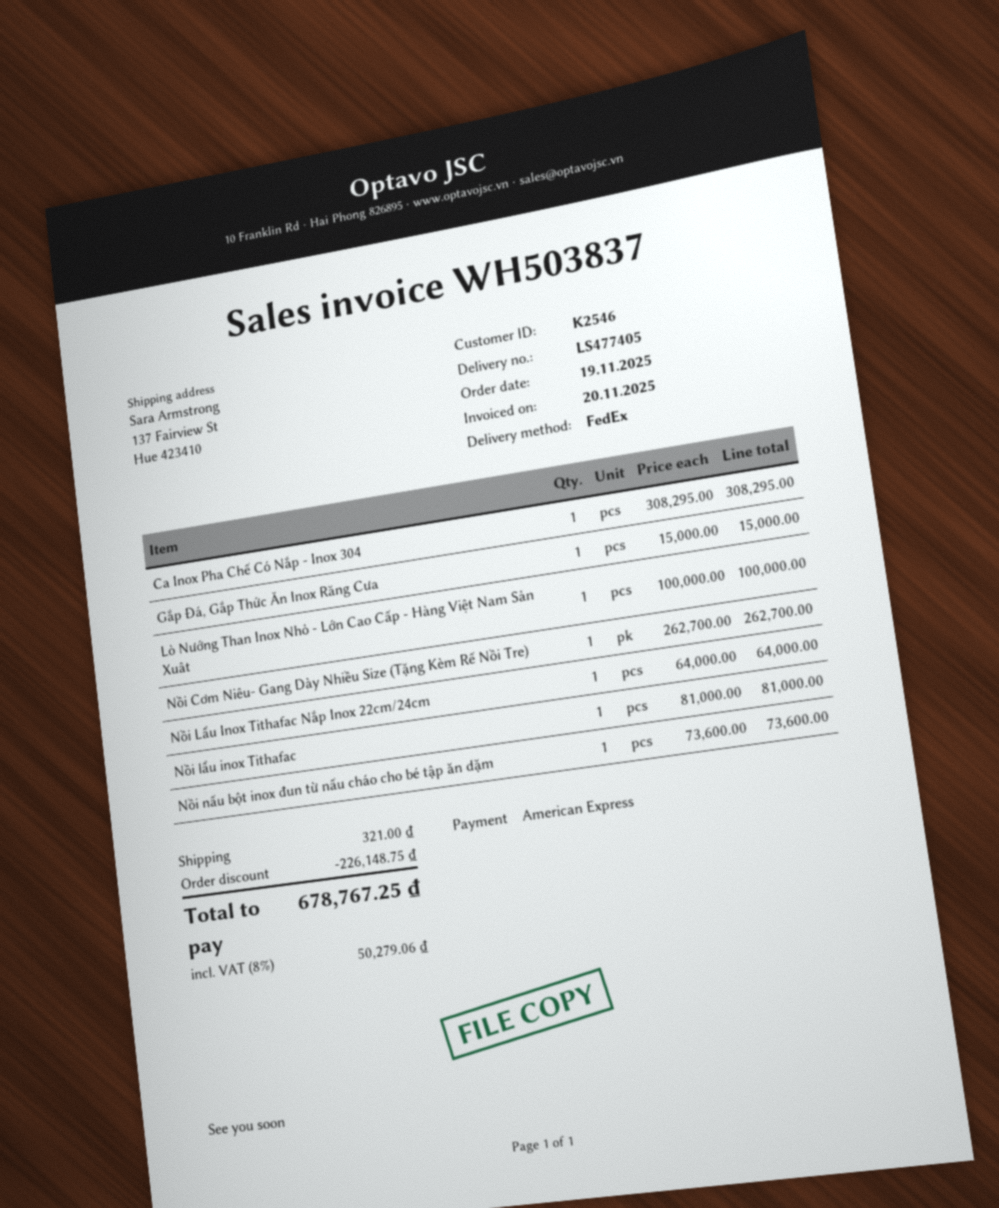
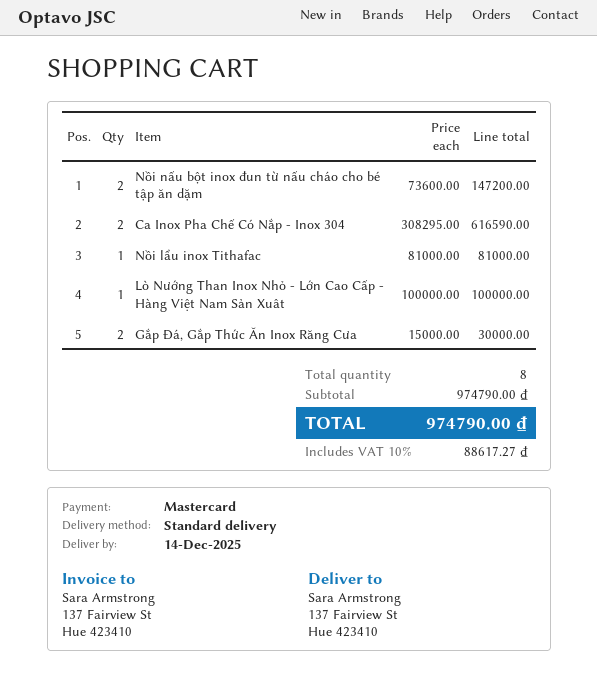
payment method: American Express -> Mastercard
shipping method: FedEx -> standard
Ca Inox Pha Chế Có Nắp - Inox 304: 1 x 308295.00 = 308295.00 -> 2 x 308295.00 = 616590.00
Gắp Đá, Gắp Thức Ăn Inox Răng Cưa: 1 x 15000.00 = 15000.00 -> 2 x 15000.00 = 30000.00
Nồi Cơm Niêu- Gang Dày Nhiều Size (Tặng Kèm Rế Nồi Tre): 1 x 262700.00 = 262700.00 -> none
Nồi Lẩu Inox Tithafac Nắp Inox 22cm/24cm: 1 x 64000.00 = 64000.00 -> none
Nồi nấu bột inox đun từ nấu cháo cho bé tập ăn dặm: 1 x 73600.00 = 73600.00 -> 2 x 73600.00 = 147200.00
discount: 226148.75 -> none
shipping: 321.00 -> none
tax: 8% = 50279.06 -> 10% = 88617.27
total: 678767.25 -> 974790.00

